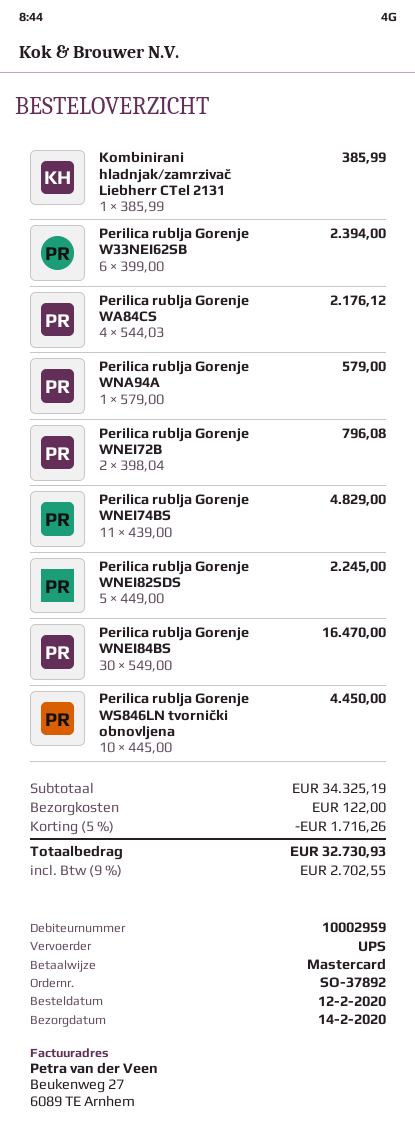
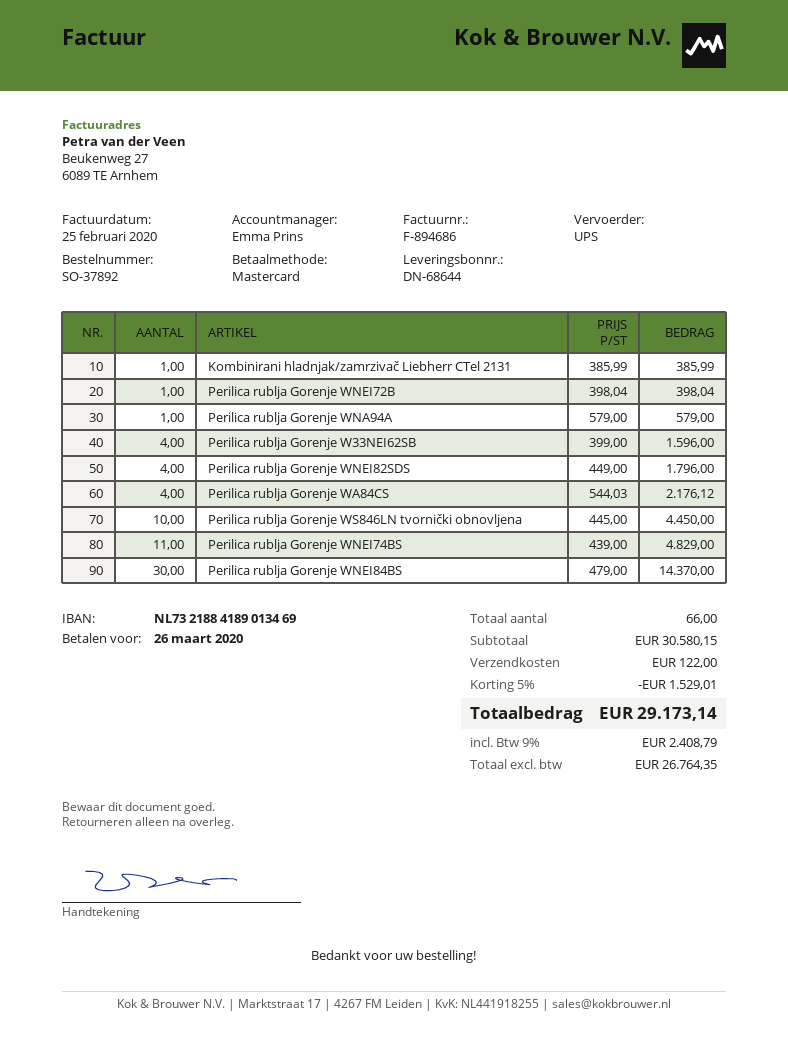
Perilica rublja Gorenje W33NEI62SB: 6 x 399.00 = 2394.00 -> 4 x 399.00 = 1596.00
Perilica rublja Gorenje WNEI72B: 2 x 398.04 = 796.08 -> 1 x 398.04 = 398.04
Perilica rublja Gorenje WNEI82SDS: 5 x 449.00 = 2245.00 -> 4 x 449.00 = 1796.00
Perilica rublja Gorenje WNEI84BS: 30 x 549.00 = 16470.00 -> 30 x 479.00 = 14370.00
subtotal: 34325.19 -> 30580.15
discount: 5% = 1716.26 -> 5% = 1529.01
tax: 9% = 2702.55 -> 9% = 2408.79
total: 32730.93 -> 29173.14

